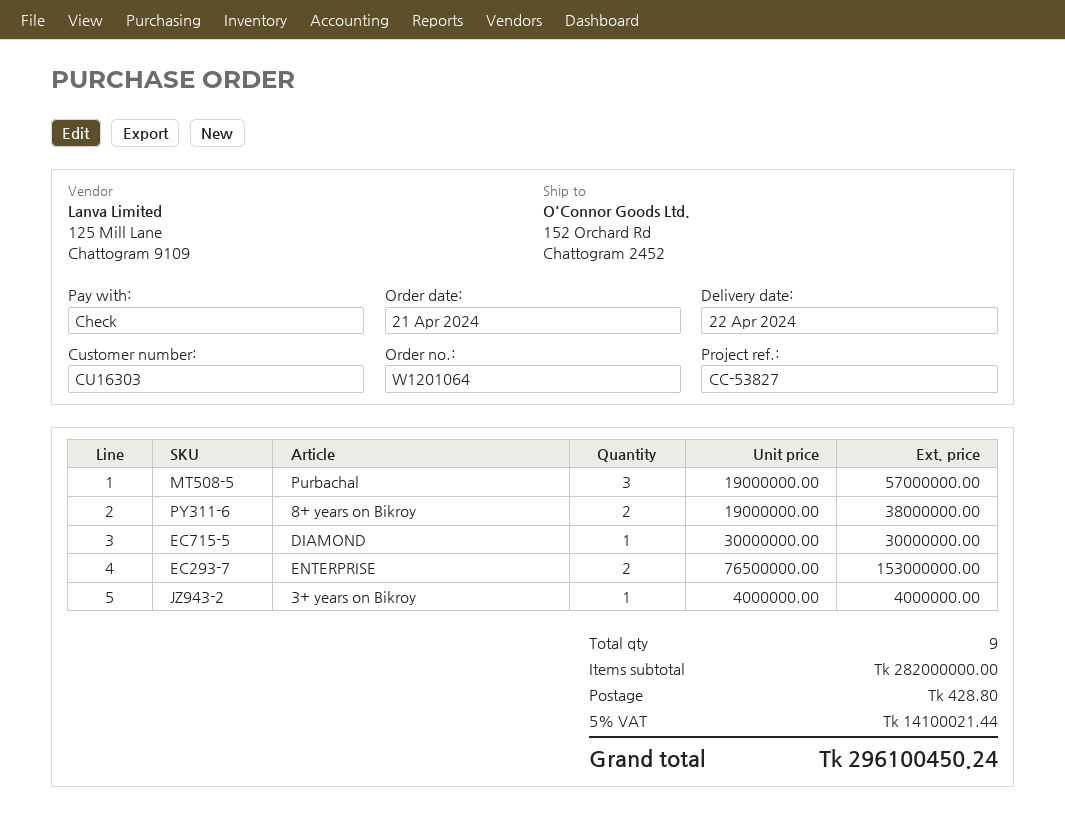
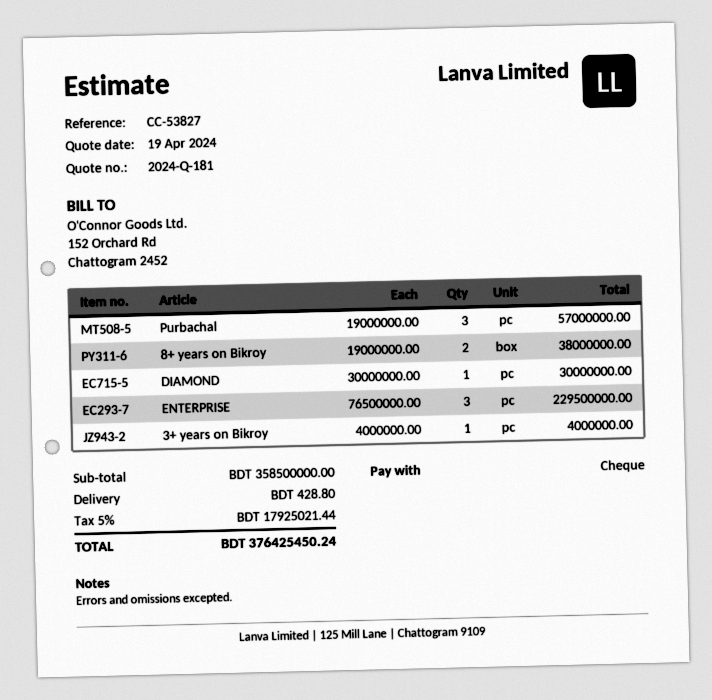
ENTERPRISE: 2 x 76500000.00 = 153000000.00 -> 3 x 76500000.00 = 229500000.00
subtotal: 282000000.00 -> 358500000.00
tax: 5% = 14100021.44 -> 5% = 17925021.44
total: 296100450.24 -> 376425450.24

